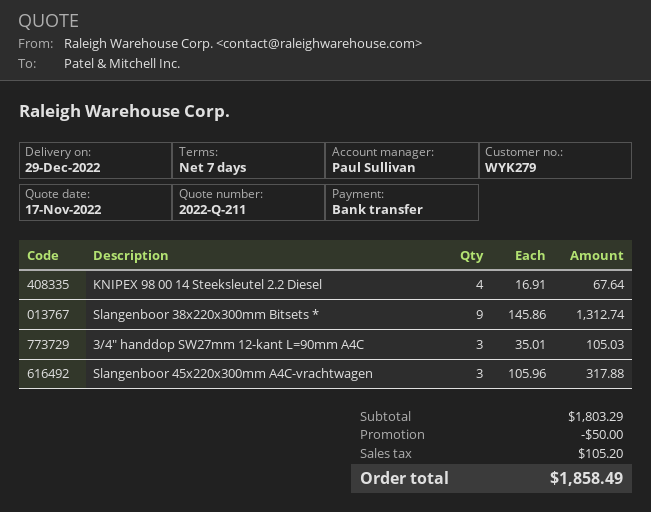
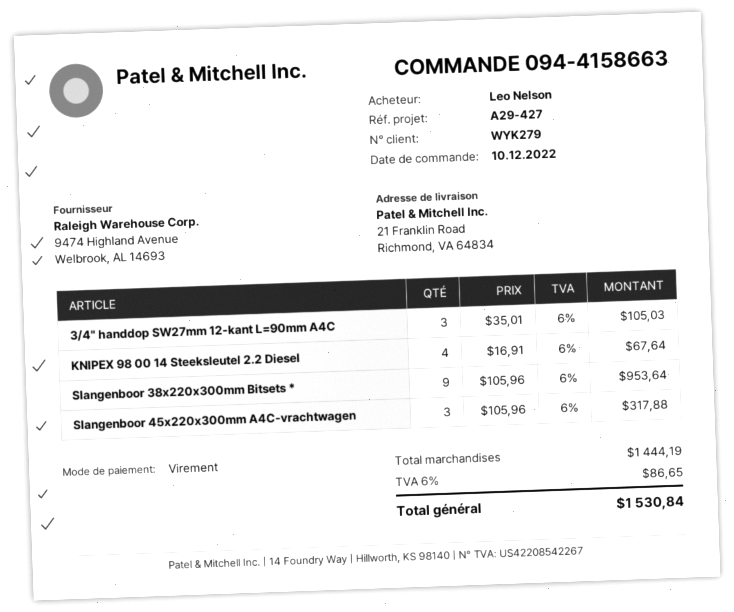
Slangenboor 38x220x300mm Bitsets *: 9 x 145.86 = 1312.74 -> 9 x 105.96 = 953.64
subtotal: 1803.29 -> 1444.19
discount: 50.00 -> none
tax: 105.20 -> 86.65
total: 1858.49 -> 1530.84

